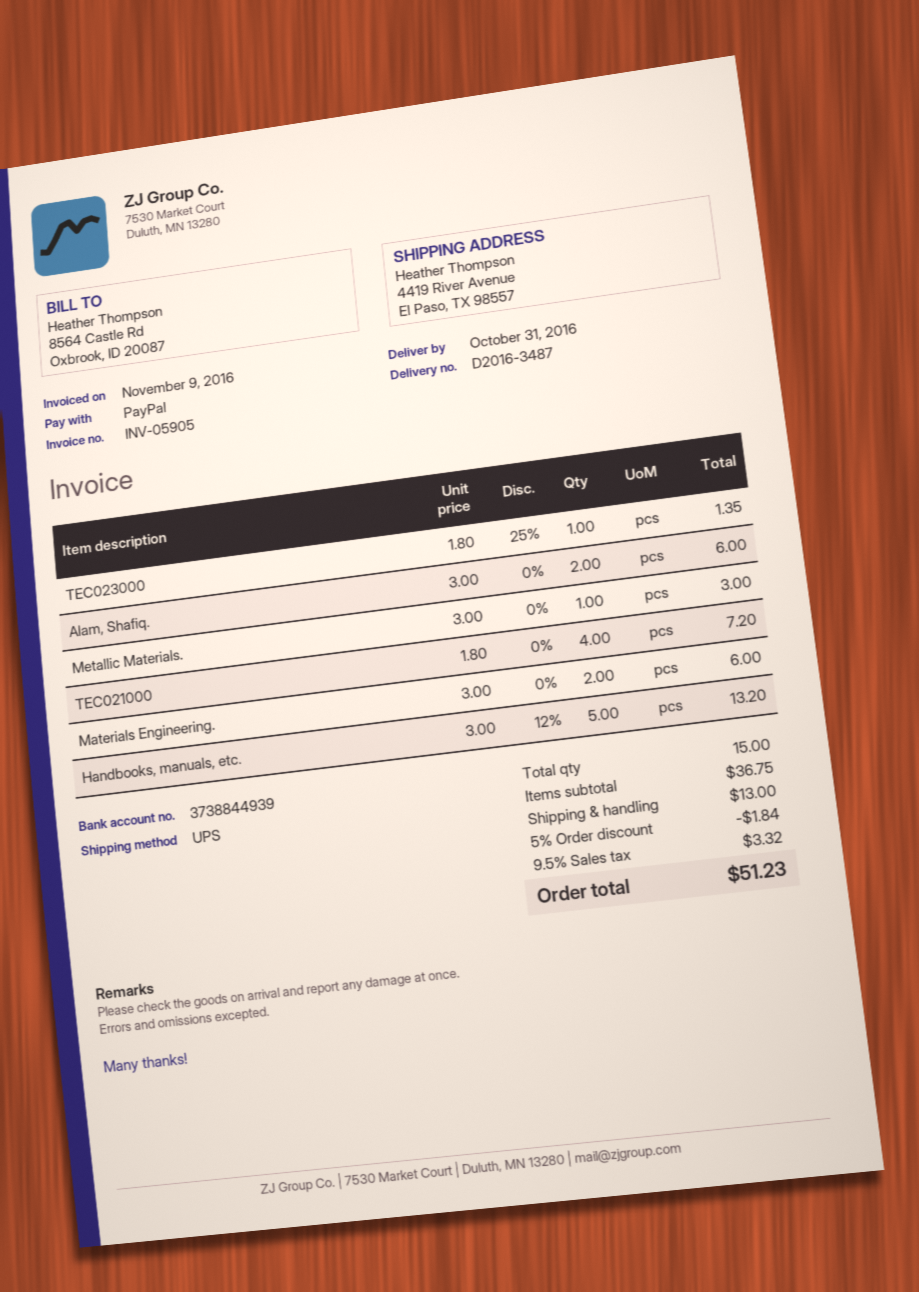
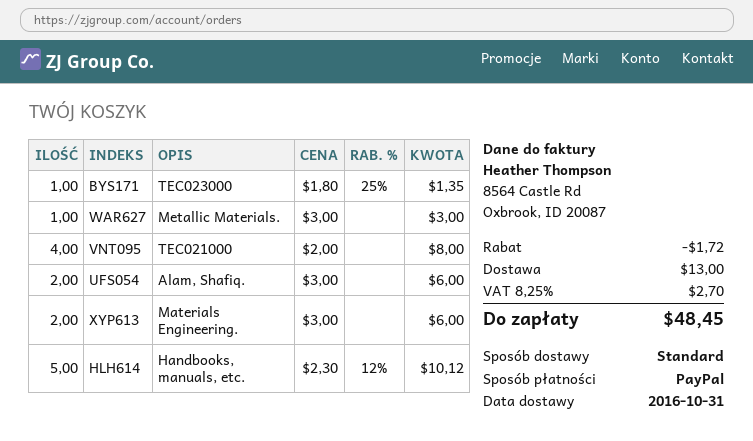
shipping method: UPS -> standard
TEC021000: 4 x 1.80 = 7.20 -> 4 x 2.00 = 8.00
Handbooks, manuals, etc.: 5 x 3.00 - 12% = 13.20 -> 5 x 2.30 - 12% = 10.12
discount: 1.84 -> 1.72
tax: 9.5% = 3.32 -> 8.25% = 2.70
total: 51.23 -> 48.45

